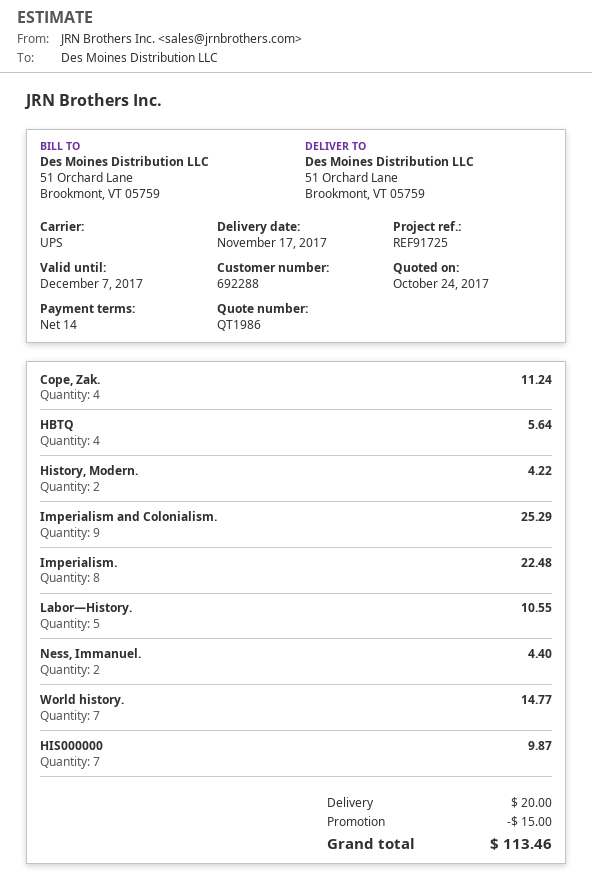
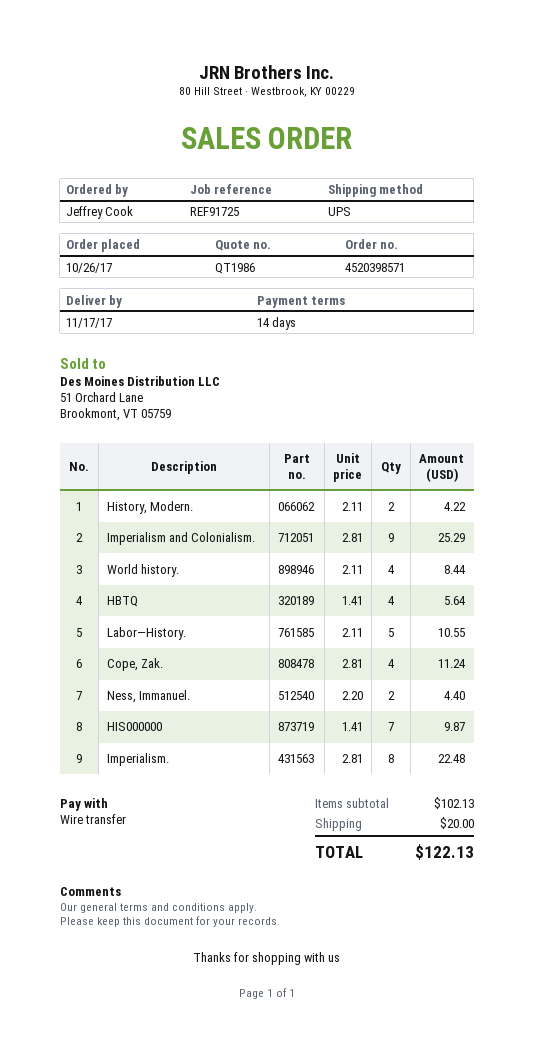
World history.: 7 for 14.77 -> 4 for 8.44
discount: 15.00 -> none
total: 113.46 -> 122.13

